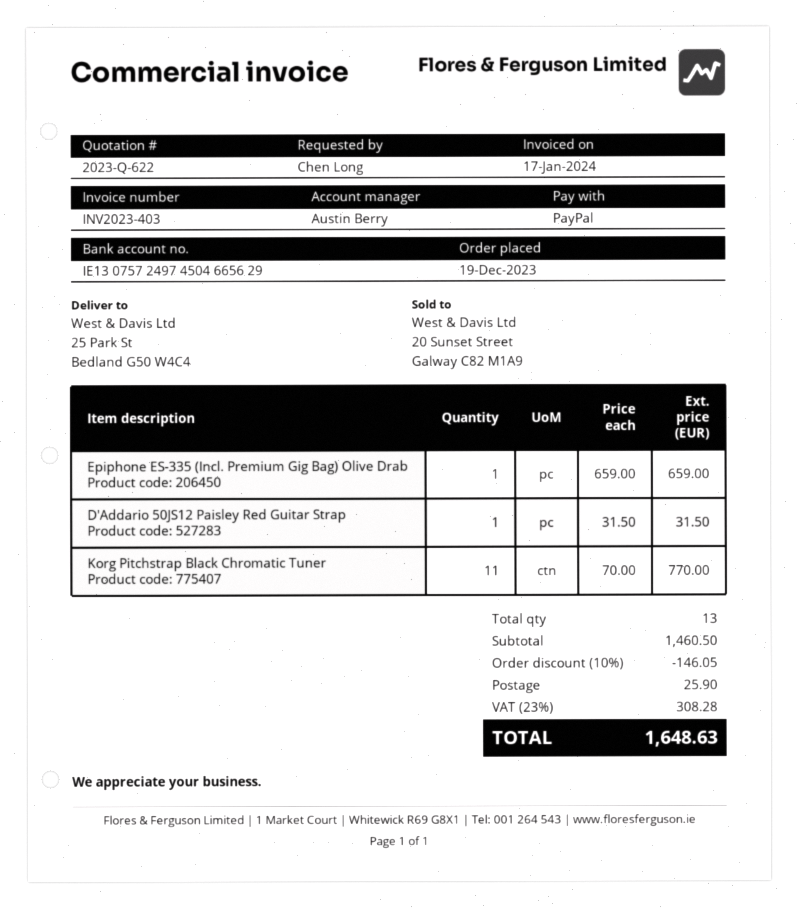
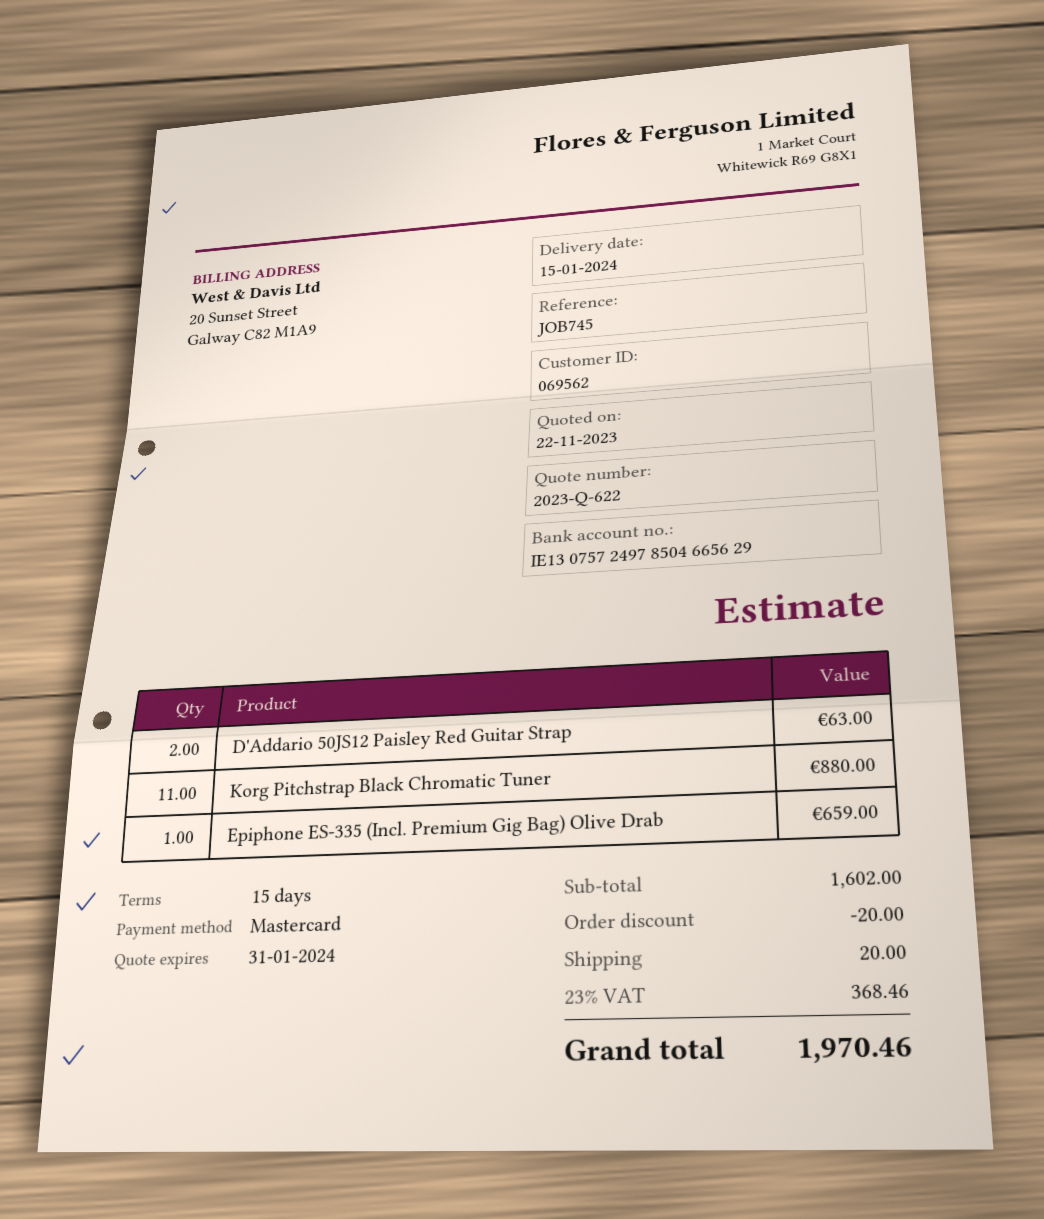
payment method: PayPal -> Mastercard
bank account: IE13075724974504665629 -> IE13075724978504665629
D'Addario 50JS12 Paisley Red Guitar Strap: 1 for 31.50 -> 2 for 63.00
Korg Pitchstrap Black Chromatic Tuner: 11 for 770.00 -> 11 for 880.00
subtotal: 1460.50 -> 1602.00
discount: 146.05 -> 20.00
shipping: 25.90 -> 20.00
tax: 23% = 308.28 -> 23% = 368.46
total: 1648.63 -> 1970.46

